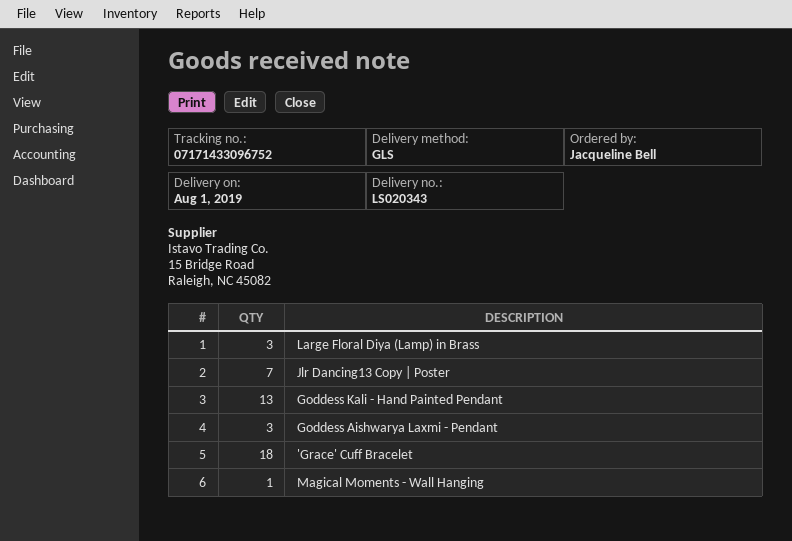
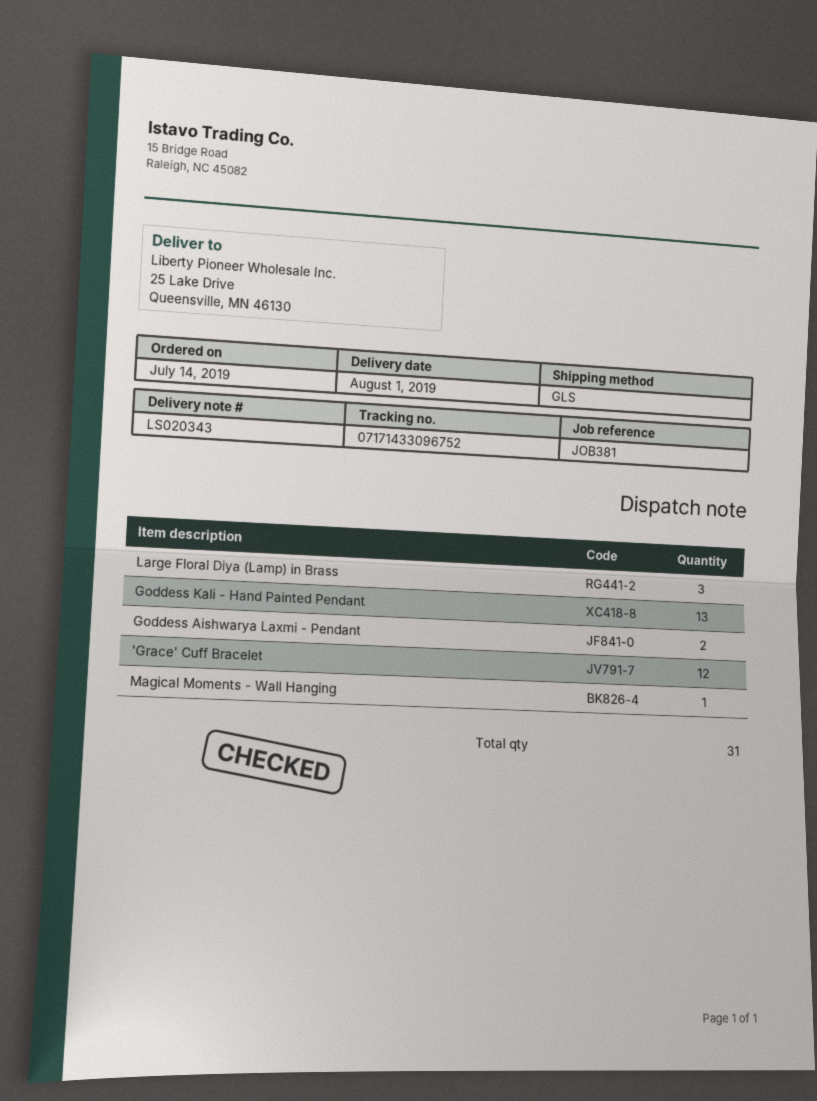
Jlr Dancing13 Copy | Poster: 7 -> none
Goddess Aishwarya Laxmi - Pendant: 3 -> 2
'Grace' Cuff Bracelet: 18 -> 12

